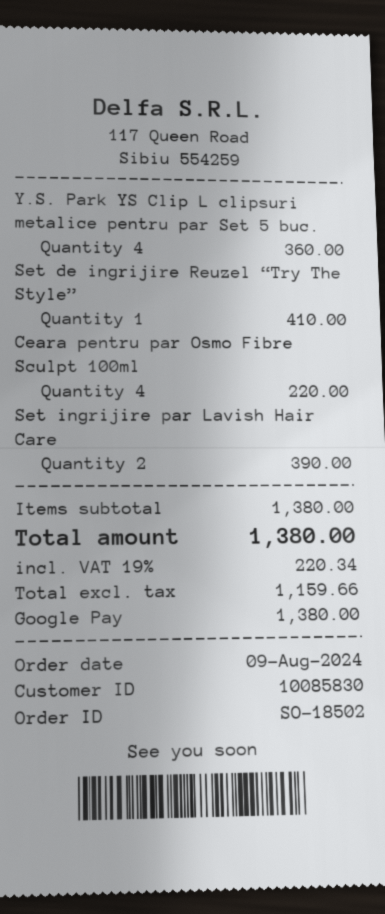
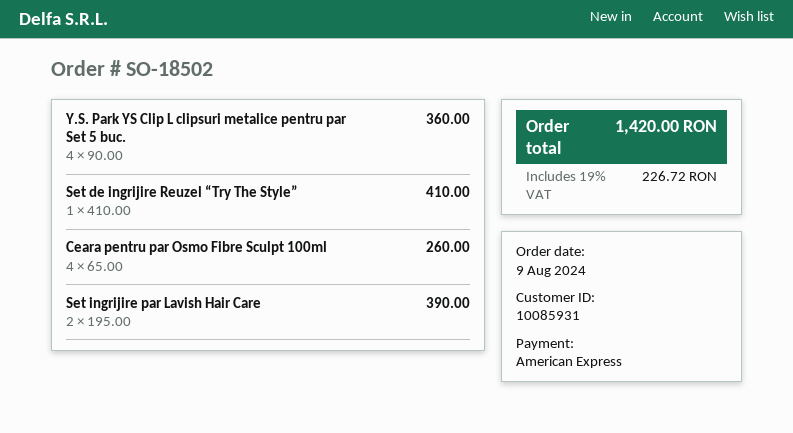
customer number: 10085830 -> 10085931
payment method: Google Pay -> American Express
Ceara pentru par Osmo Fibre Sculpt 100ml: 4 for 220.00 -> 4 for 260.00
tax: 19% = 220.34 -> 19% = 226.72
total: 1380.00 -> 1420.00

